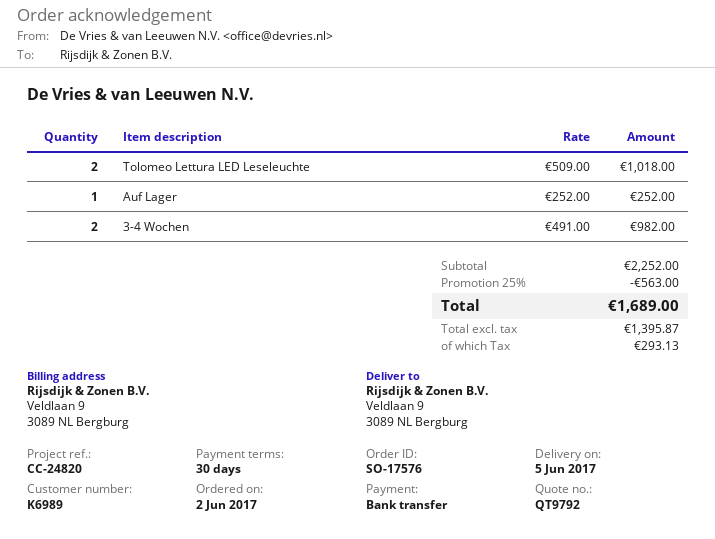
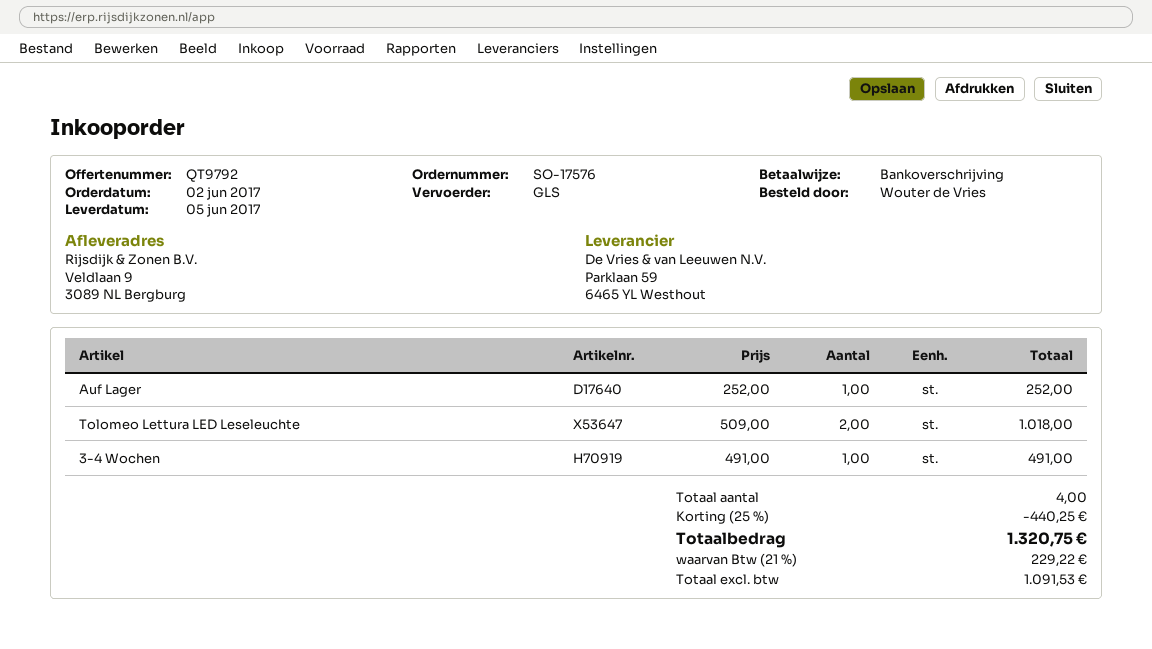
3-4 Wochen: 2 x 491.00 = 982.00 -> 1 x 491.00 = 491.00
discount: 25% = 563.00 -> 25% = 440.25
net: 1395.87 -> 1091.53
tax: 293.13 -> 229.22
total: 1689.00 -> 1320.75

